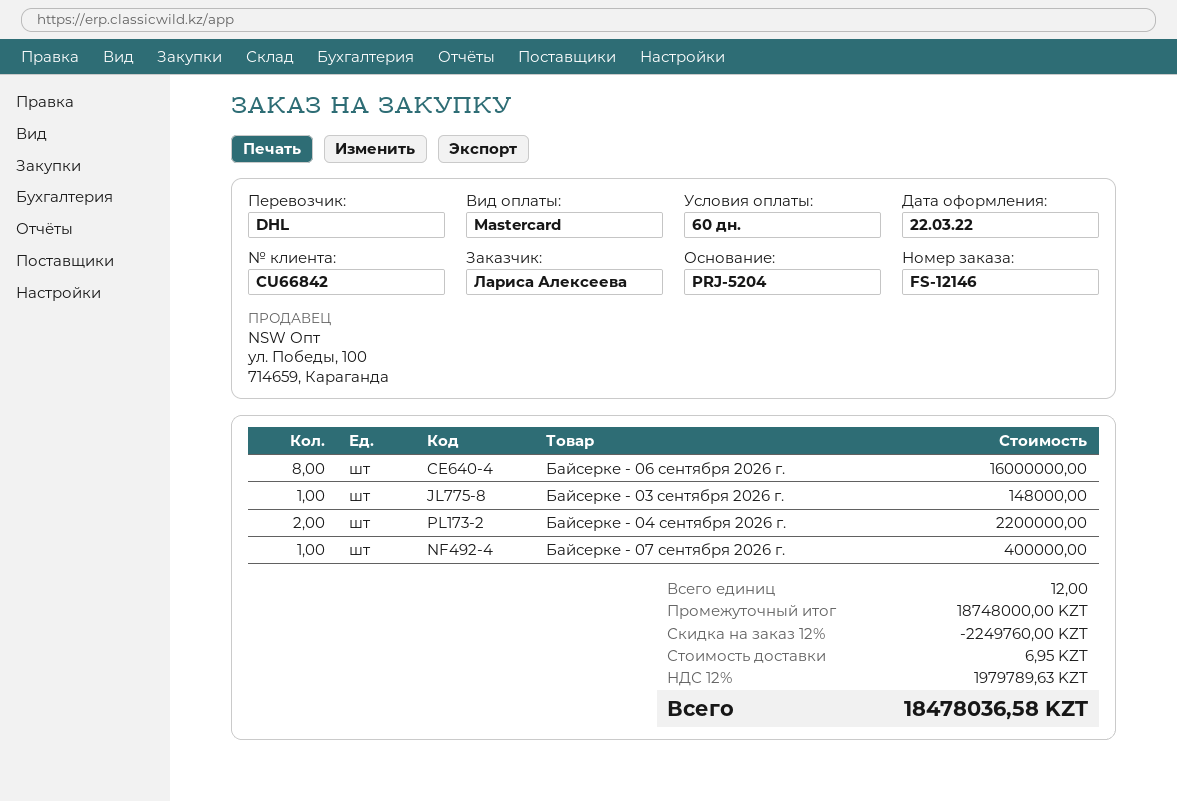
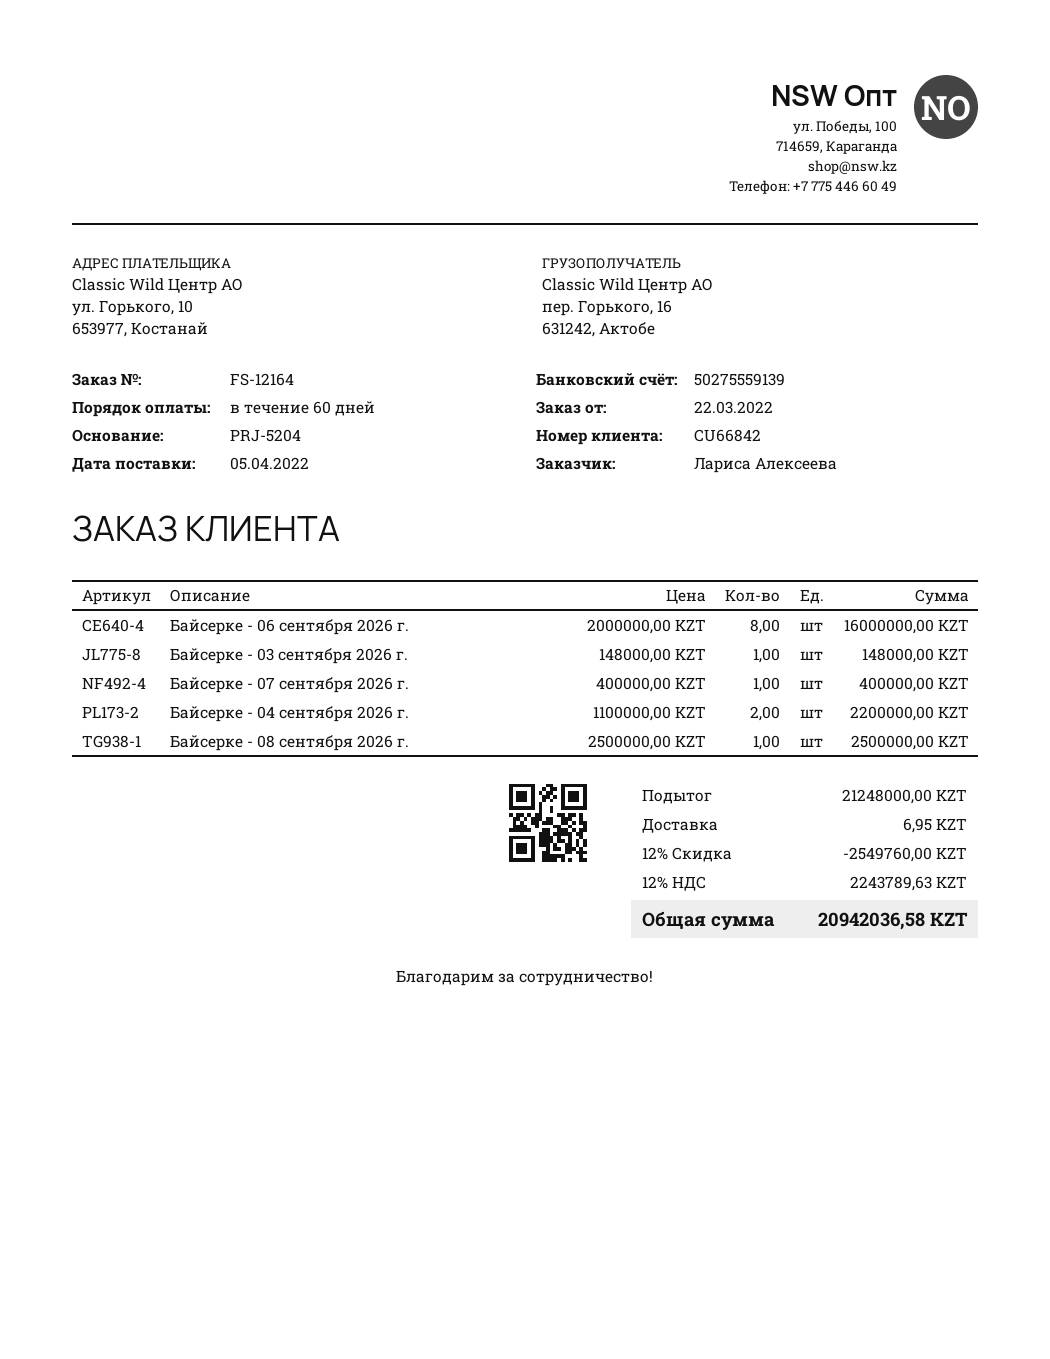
order number: FS-12146 -> FS-12164
Байсерке - 08 сентября 2026 г.: none -> 1 for 2500000.00
subtotal: 18748000.00 -> 21248000.00
discount: 12% = 2249760.00 -> 12% = 2549760.00
tax: 12% = 1979789.63 -> 12% = 2243789.63
total: 18478036.58 -> 20942036.58

